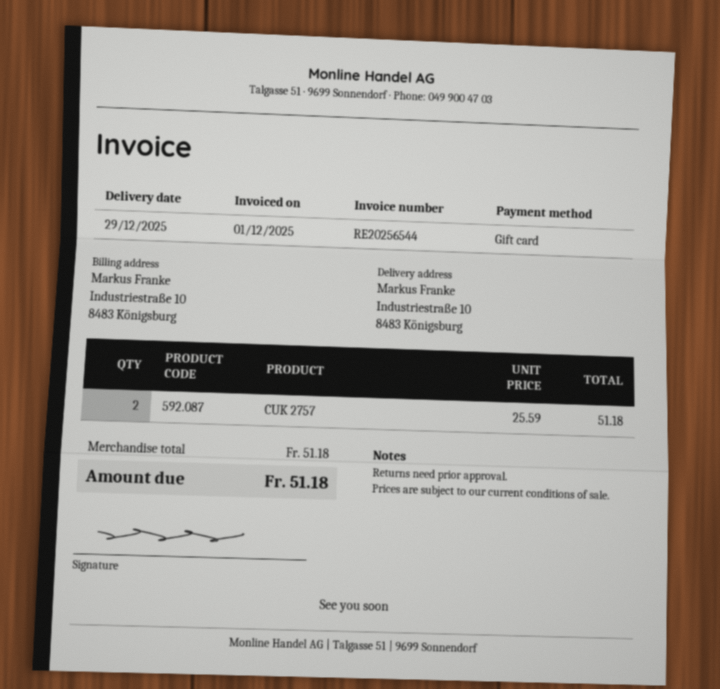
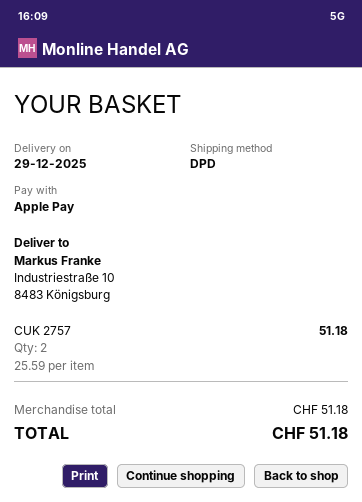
payment method: gift card -> Apple Pay

